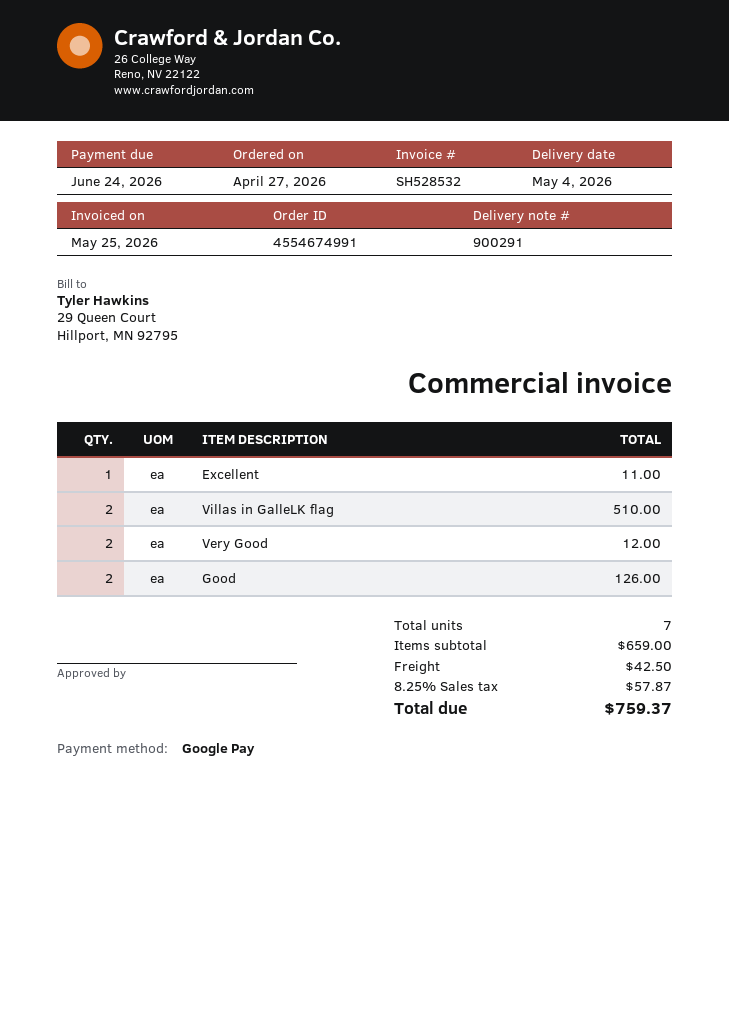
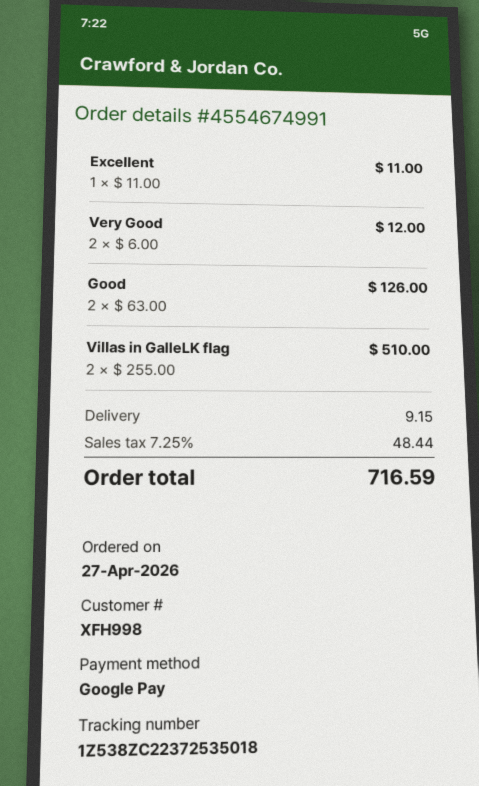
shipping: 42.50 -> 9.15
tax: 8.25% = 57.87 -> 7.25% = 48.44
total: 759.37 -> 716.59

